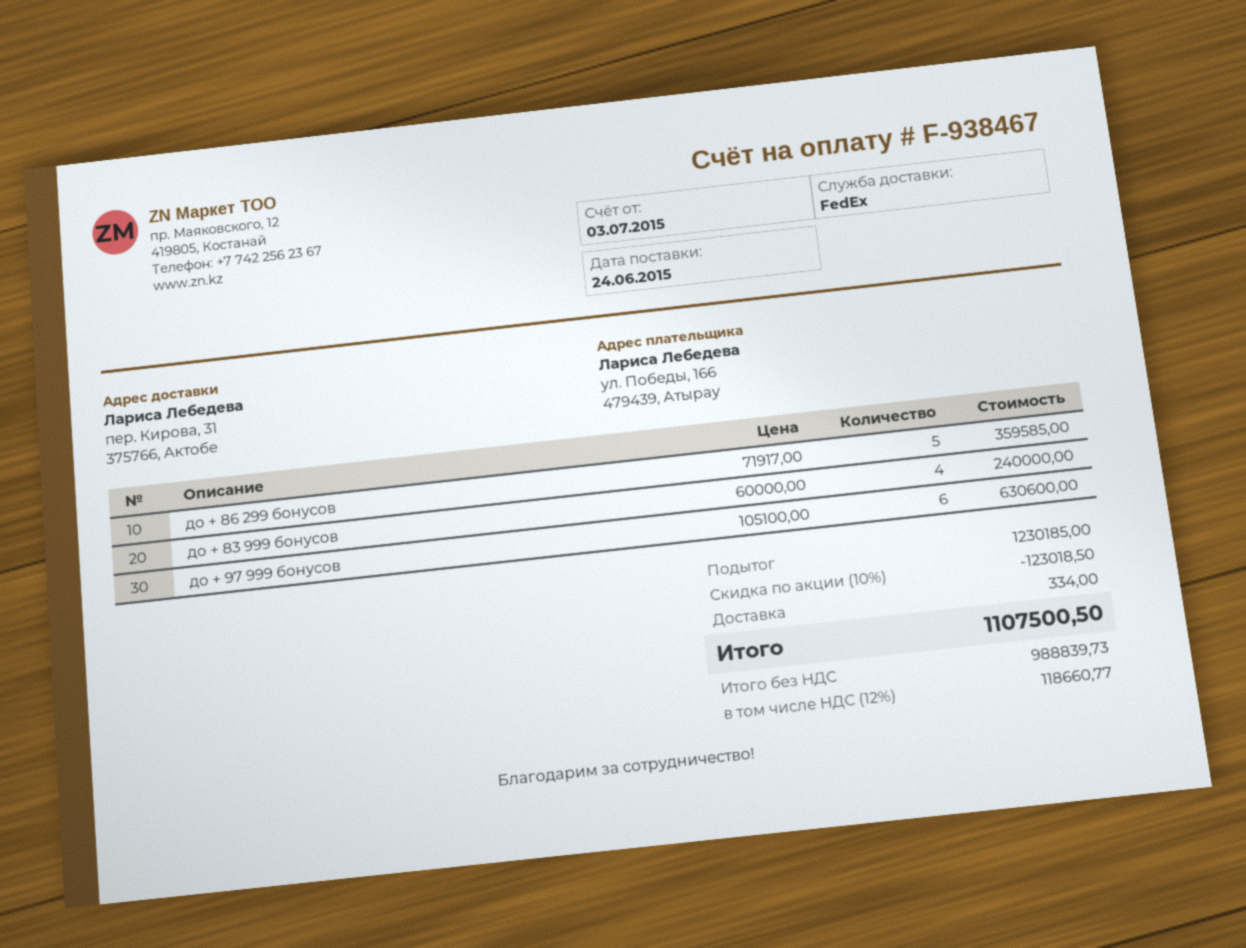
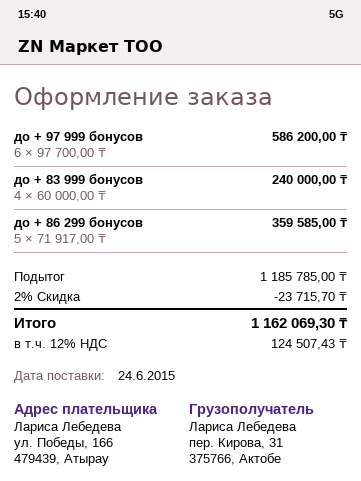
до + 97 999 бонусов: 6 x 105100.00 = 630600.00 -> 6 x 97700.00 = 586200.00
subtotal: 1230185.00 -> 1185785.00
discount: 10% = 123018.50 -> 2% = 23715.70
shipping: 334.00 -> none
tax: 12% = 118660.77 -> 12% = 124507.43
total: 1107500.50 -> 1162069.30

